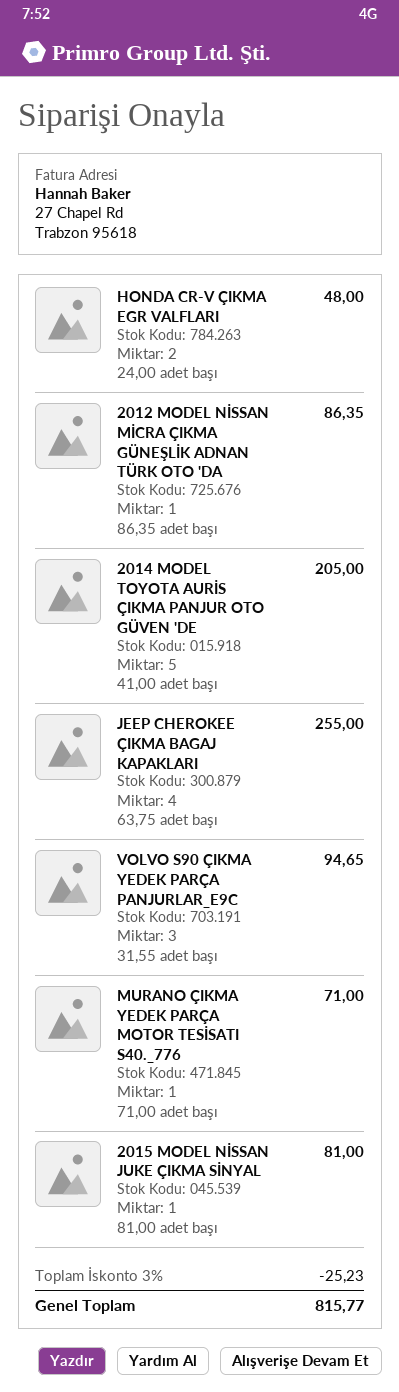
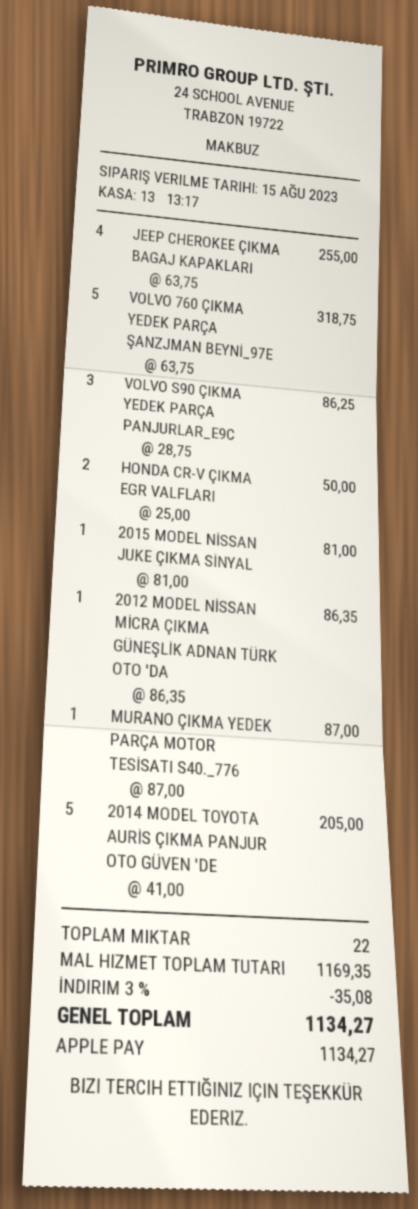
HONDA CR-V ÇIKMA EGR VALFLARI: 2 x 24.00 = 48.00 -> 2 x 25.00 = 50.00
VOLVO S90 ÇIKMA YEDEK PARÇA PANJURLAR_E9C: 3 x 31.55 = 94.65 -> 3 x 28.75 = 86.25
MURANO ÇIKMA YEDEK PARÇA MOTOR TESİSATI S40._776: 1 x 71.00 = 71.00 -> 1 x 87.00 = 87.00
VOLVO 760 ÇIKMA YEDEK PARÇA ŞANZJMAN BEYNİ_97E: none -> 5 x 63.75 = 318.75
discount: 3% = 25.23 -> 3% = 35.08
total: 815.77 -> 1134.27

